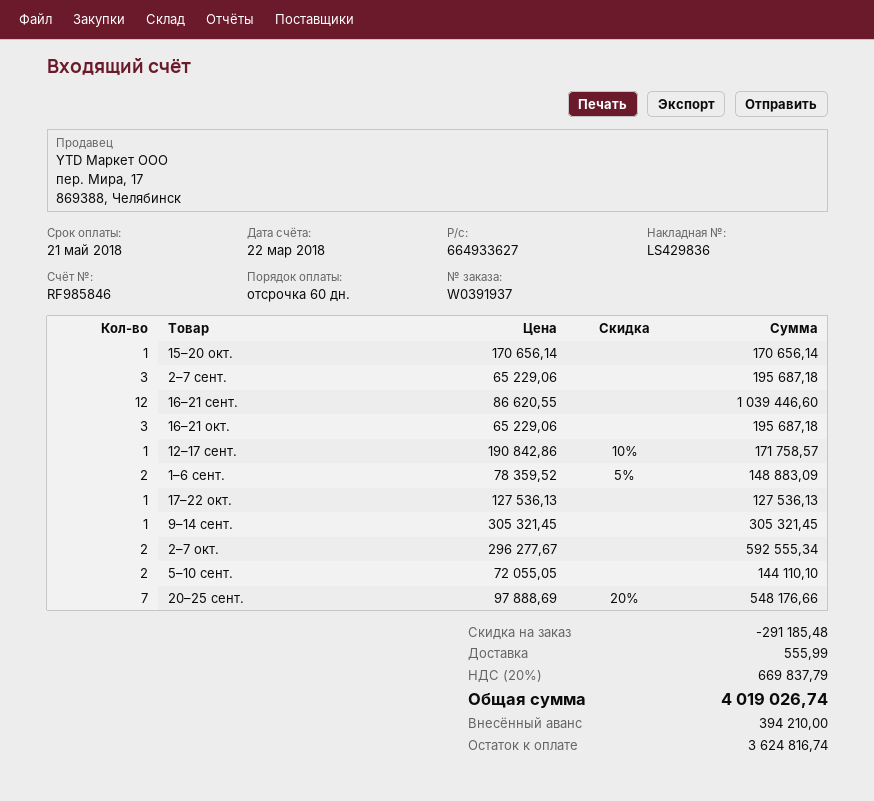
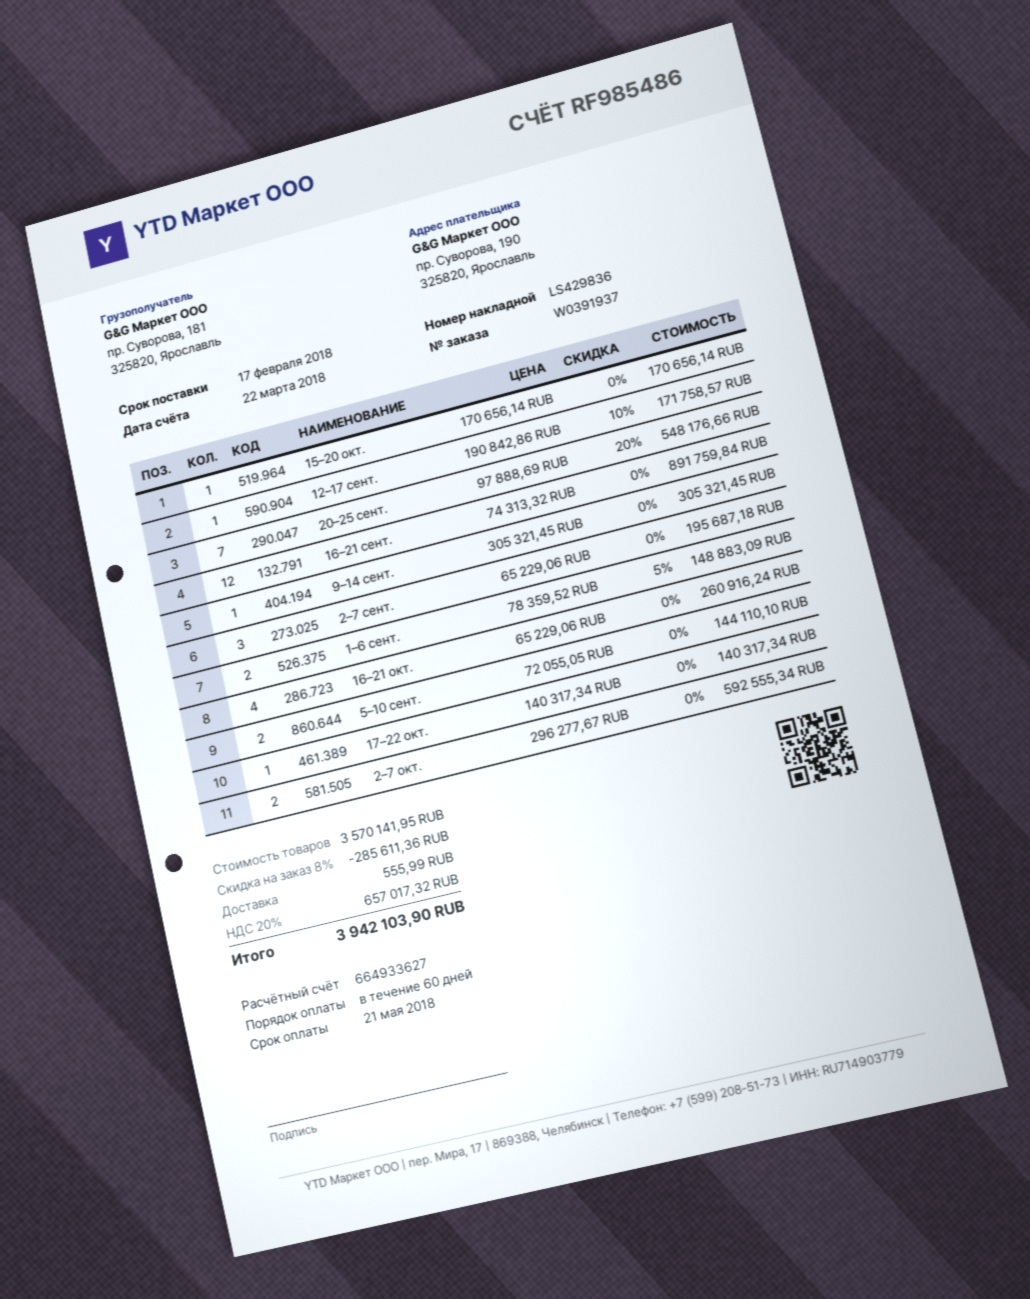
invoice number: RF985846 -> RF985486
16–21 сент.: 12 x 86620.55 = 1039446.60 -> 12 x 74313.32 = 891759.84
16–21 окт.: 3 x 65229.06 = 195687.18 -> 4 x 65229.06 = 260916.24
17–22 окт.: 1 x 127536.13 = 127536.13 -> 1 x 140317.34 = 140317.34
discount: 291185.48 -> 285611.36
tax: 20% = 669837.79 -> 20% = 657017.32
total: 4019026.74 -> 3942103.90

